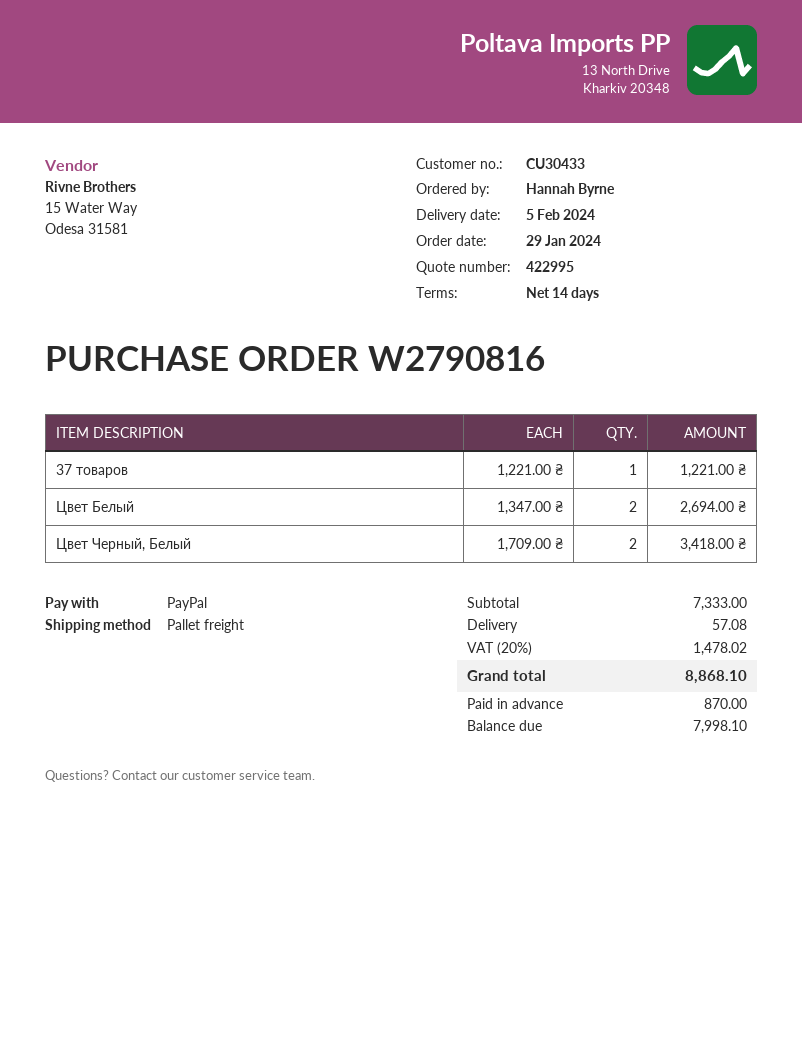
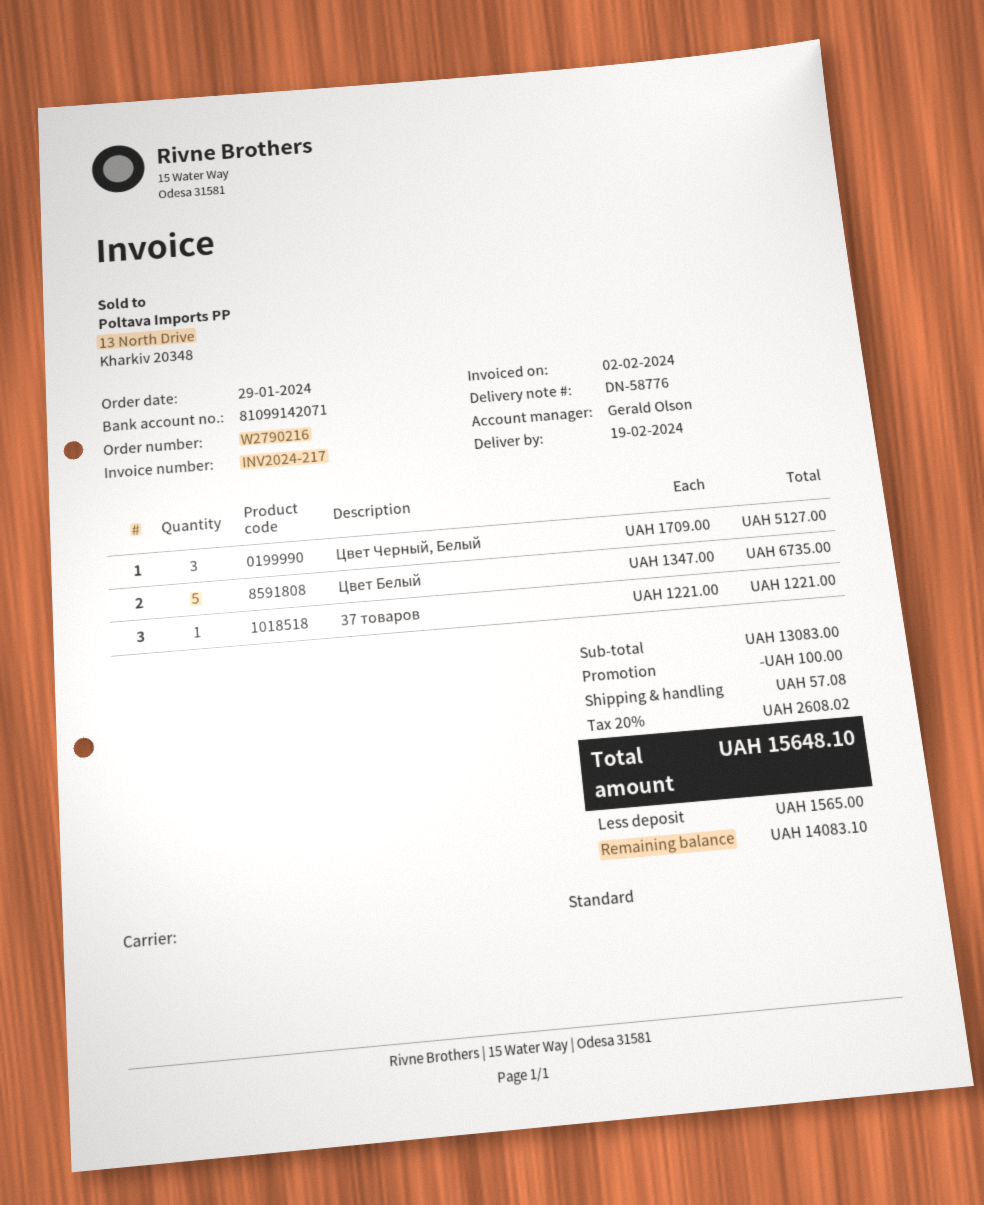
order number: W2790816 -> W2790216
delivery date: 2024-02-05 -> 2024-02-19
shipping method: pallet freight -> standard
Цвет Белый: 2 x 1347.00 = 2694.00 -> 5 x 1347.00 = 6735.00
Цвет Черный, Белый: 2 x 1709.00 = 3418.00 -> 3 x 1709.00 = 5127.00
subtotal: 7333.00 -> 13083.00
discount: none -> 100.00
tax: 20% = 1478.02 -> 20% = 2608.02
total: 8868.10 -> 15648.10
deposit: 870.00 -> 1565.00
balance: 7998.10 -> 14083.10

